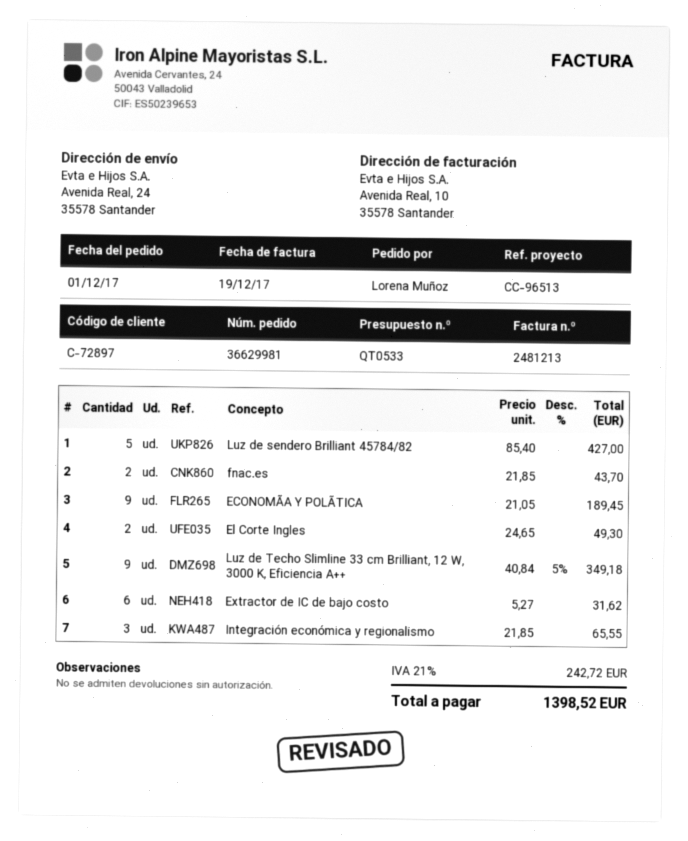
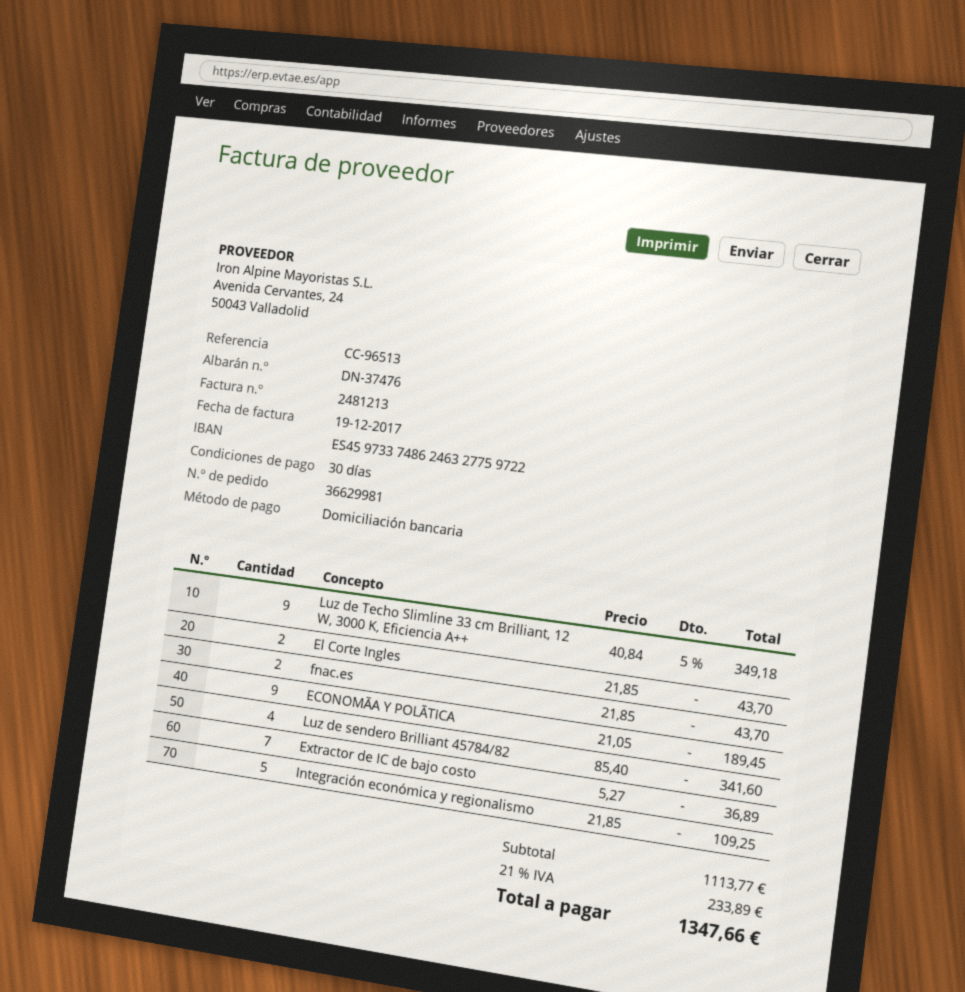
Luz de sendero Brilliant 45784/82: 5 x 85.40 = 427.00 -> 4 x 85.40 = 341.60
El Corte Ingles: 2 x 24.65 = 49.30 -> 2 x 21.85 = 43.70
Extractor de IC de bajo costo: 6 x 5.27 = 31.62 -> 7 x 5.27 = 36.89
Integración económica y regionalismo: 3 x 21.85 = 65.55 -> 5 x 21.85 = 109.25
tax: 21% = 242.72 -> 21% = 233.89
total: 1398.52 -> 1347.66

